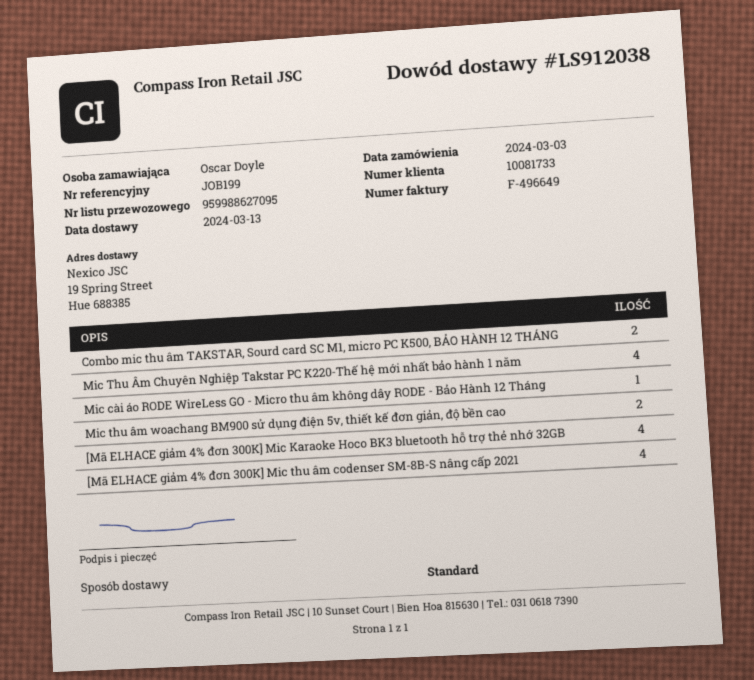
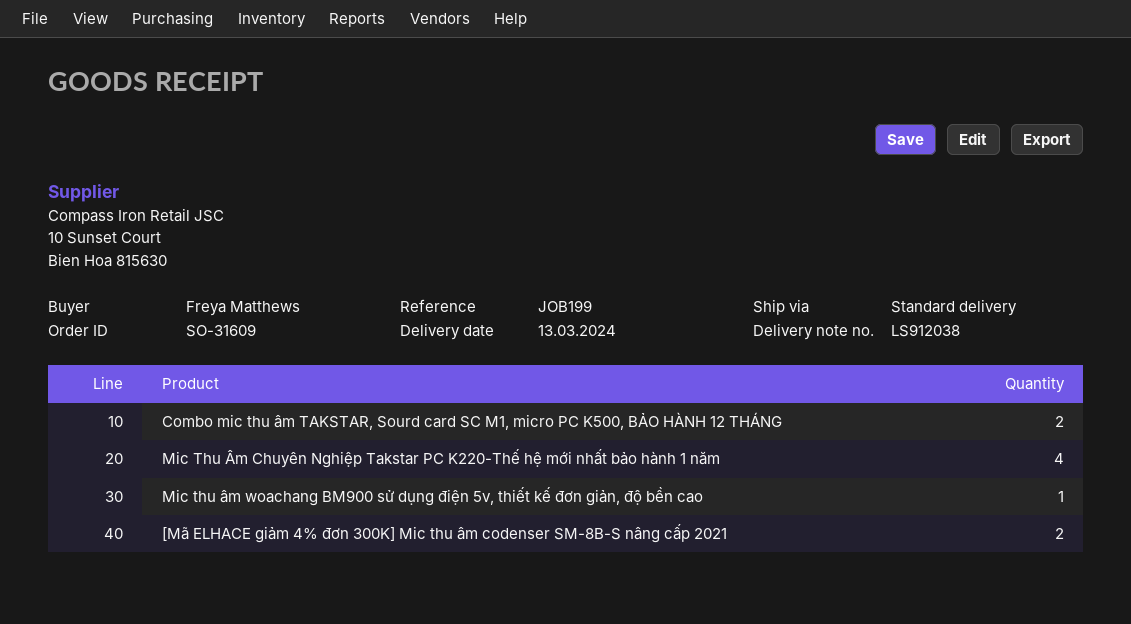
ordered by: Oscar Doyle -> Freya Matthews
Mic cài áo RODE WireLess GO - Micro thu âm không dây RODE - Bảo Hành 12 Tháng: 1 -> none
Mic thu âm woachang BM900 sử dụng điện 5v, thiết kế đơn giản, độ bền cao: 2 -> 1
[Mã ELHACE giảm 4% đơn 300K] Mic Karaoke Hoco BK3 bluetooth hỗ trợ thẻ nhớ 32GB: 4 -> none
[Mã ELHACE giảm 4% đơn 300K] Mic thu âm codenser SM-8B-S nâng cấp 2021: 4 -> 2

